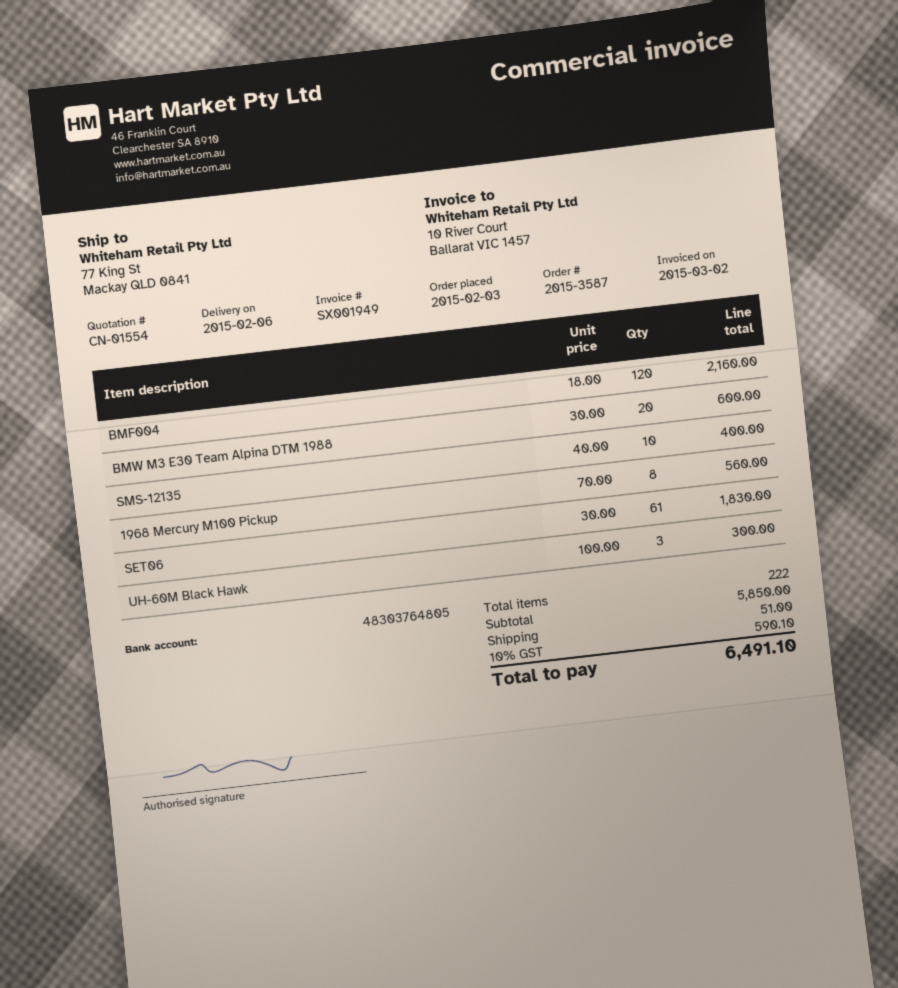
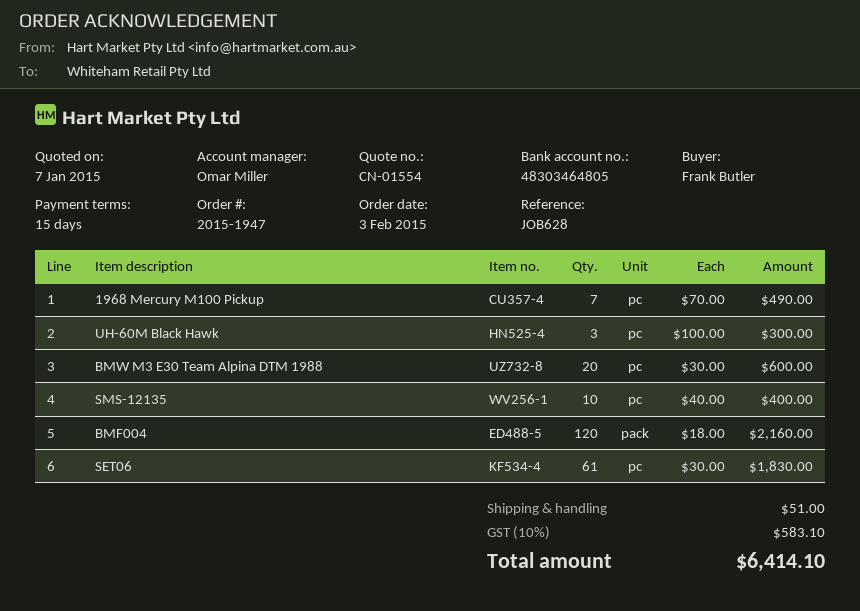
order number: 2015-3587 -> 2015-1947
bank account: 48303764805 -> 48303464805
1968 Mercury M100 Pickup: 8 x 70.00 = 560.00 -> 7 x 70.00 = 490.00
tax: 10% = 590.10 -> 10% = 583.10
total: 6491.10 -> 6414.10

